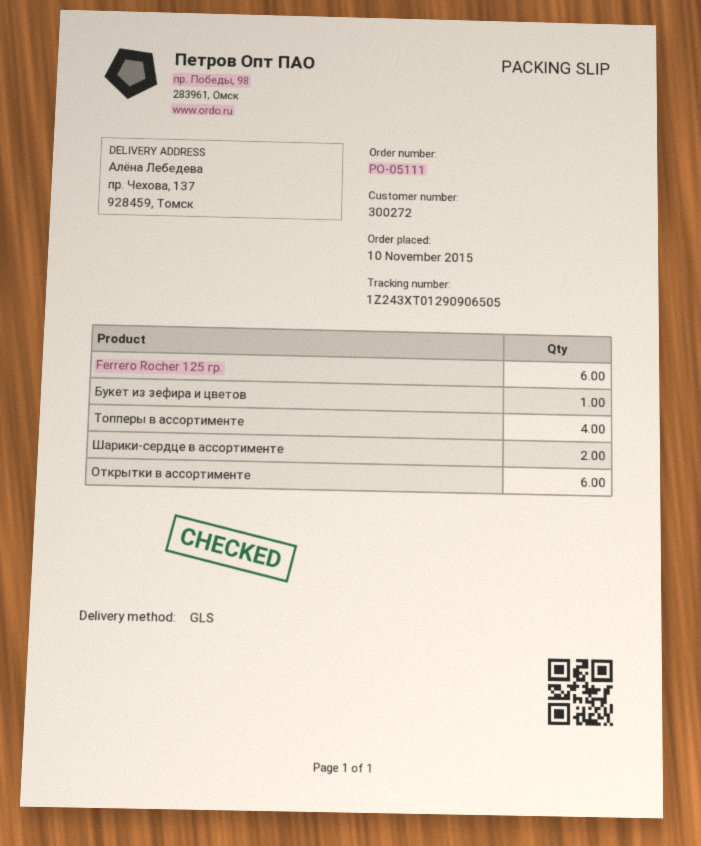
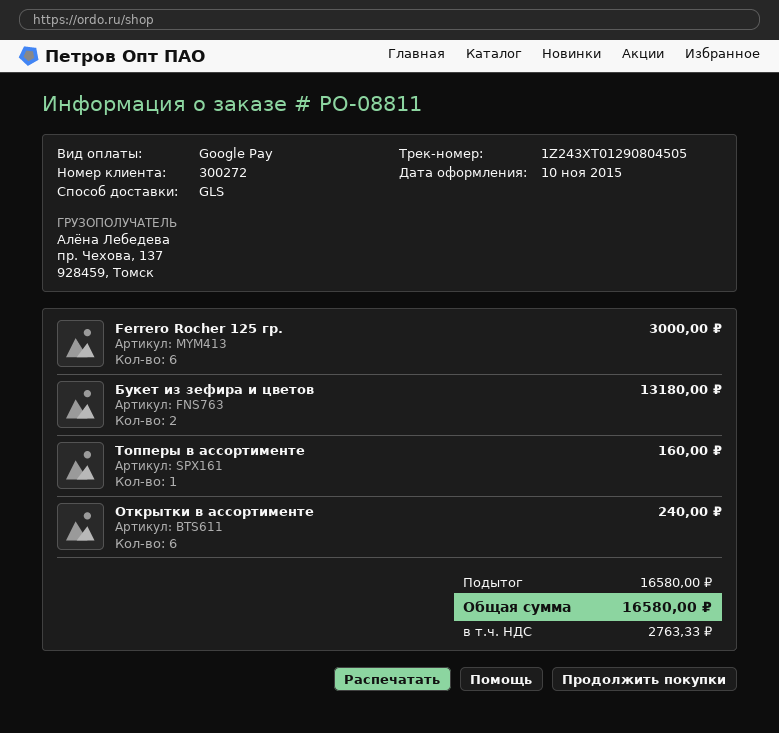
order number: PO-05111 -> PO-08811
tracking number: 1Z243XT01290906505 -> 1Z243XT01290804505
Букет из зефира и цветов: 1 -> 2
Топперы в ассортименте: 4 -> 1
Шарики-сердце в ассортименте: 2 -> none

